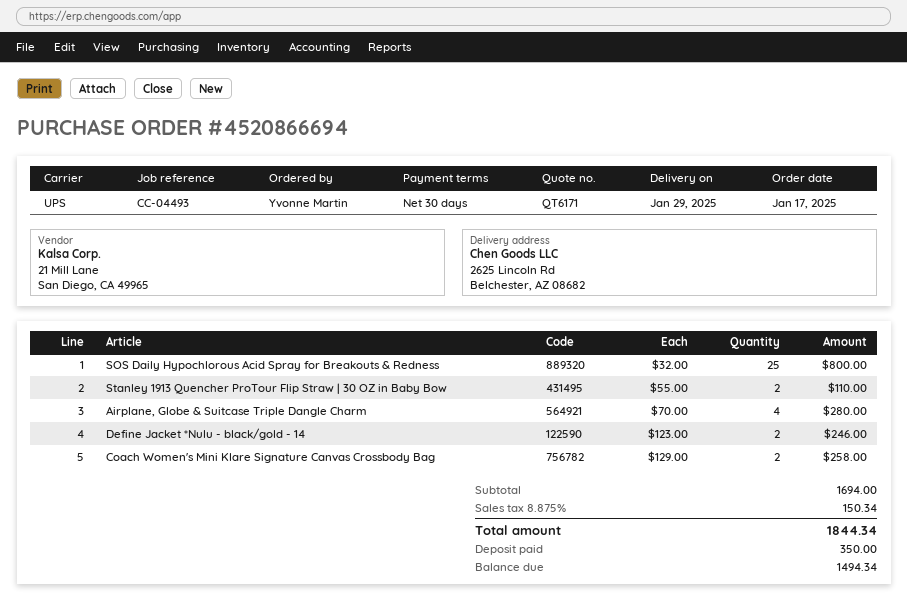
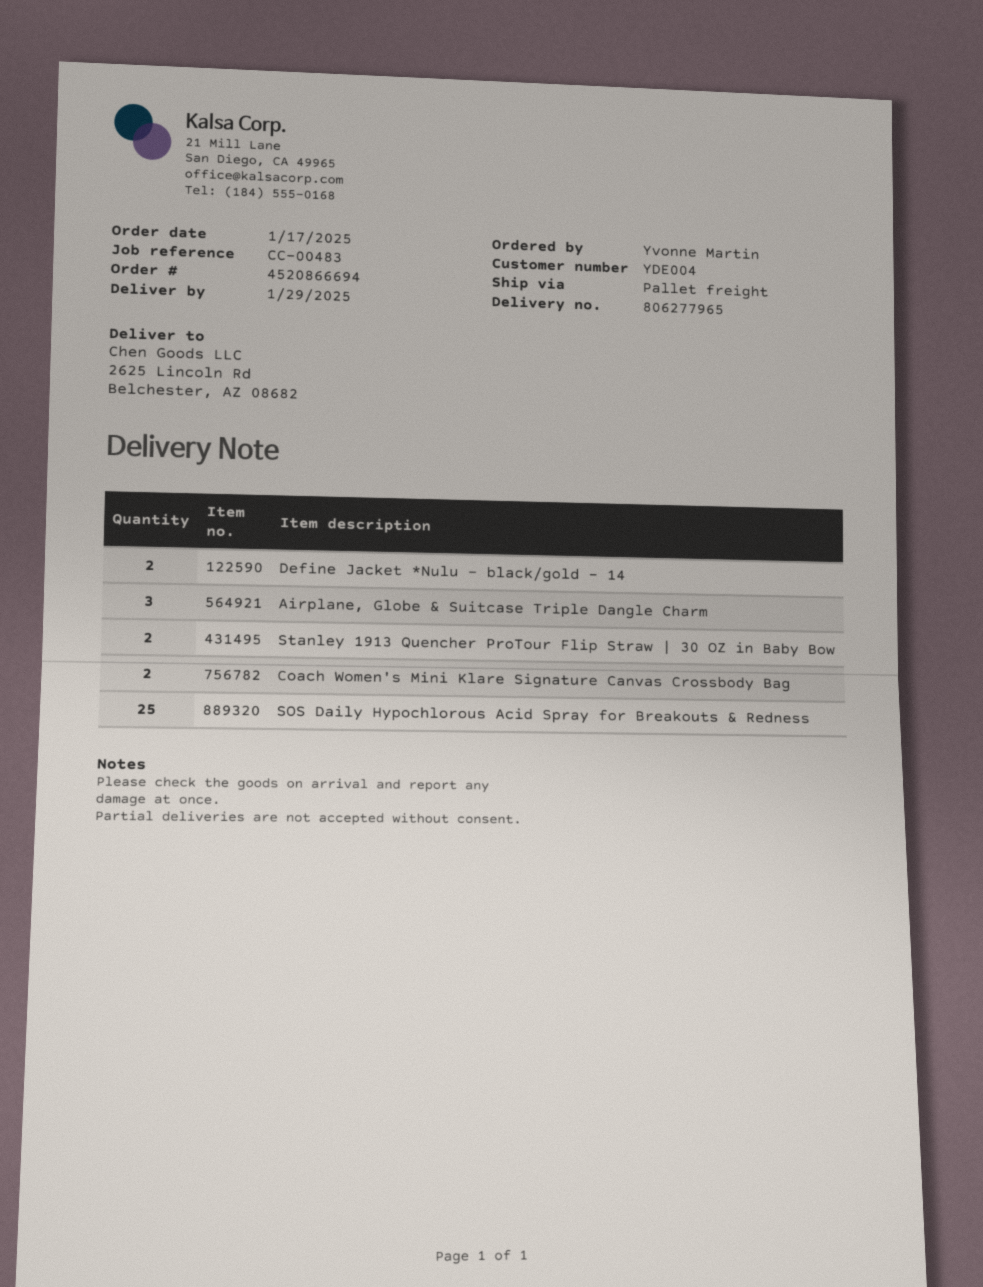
reference: CC-04493 -> CC-00483
shipping method: UPS -> pallet freight
Airplane, Globe & Suitcase Triple Dangle Charm: 4 -> 3

